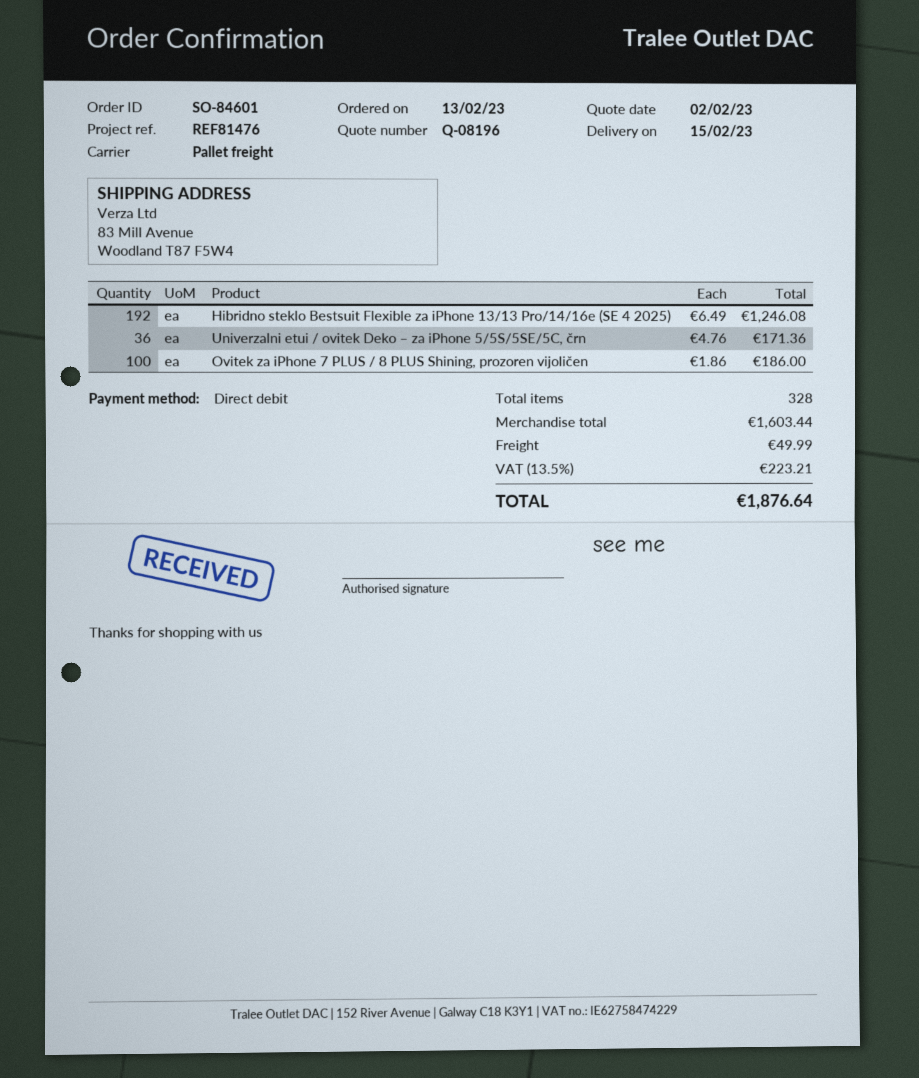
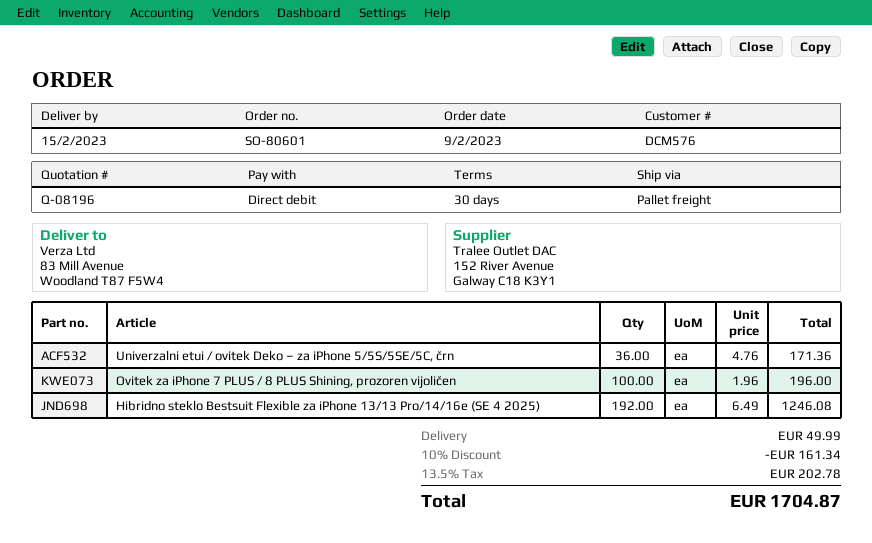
order number: SO-84601 -> SO-80601
order date: 2023-02-13 -> 2023-02-09
Ovitek za iPhone 7 PLUS / 8 PLUS Shining, prozoren vijoličen: 100 x 1.86 = 186.00 -> 100 x 1.96 = 196.00
discount: none -> 10% = 161.34
tax: 13.5% = 223.21 -> 13.5% = 202.78
total: 1876.64 -> 1704.87

